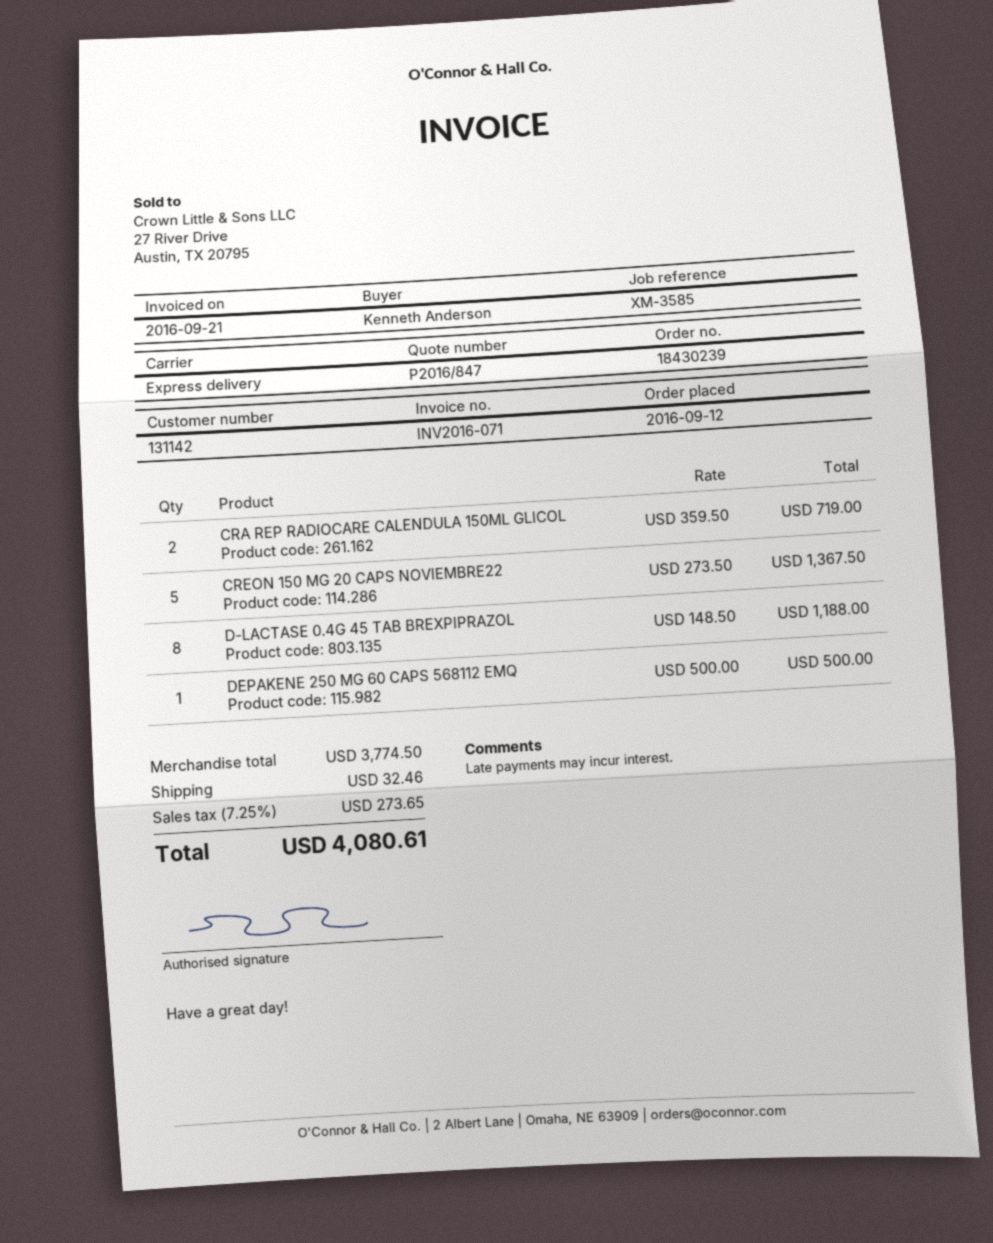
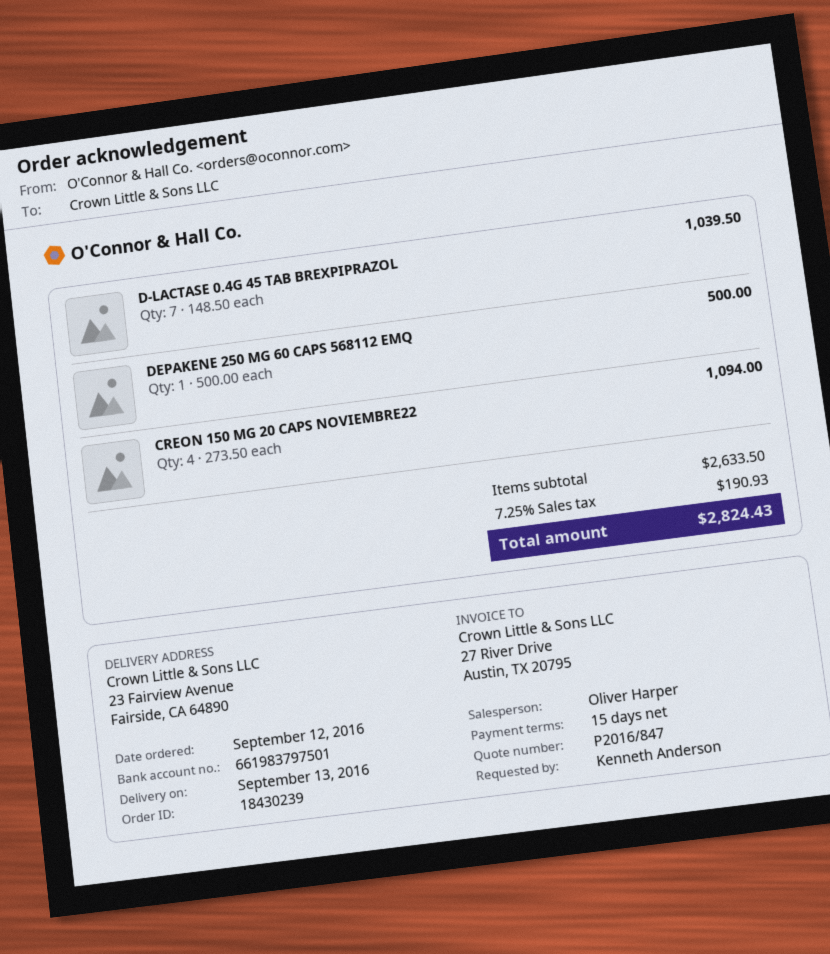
CRA REP RADIOCARE CALENDULA 150ML GLICOL: 2 x 359.50 = 719.00 -> none
CREON 150 MG 20 CAPS NOVIEMBRE22: 5 x 273.50 = 1367.50 -> 4 x 273.50 = 1094.00
D-LACTASE 0.4G 45 TAB BREXPIPRAZOL: 8 x 148.50 = 1188.00 -> 7 x 148.50 = 1039.50
subtotal: 3774.50 -> 2633.50
shipping: 32.46 -> none
tax: 7.25% = 273.65 -> 7.25% = 190.93
total: 4080.61 -> 2824.43

